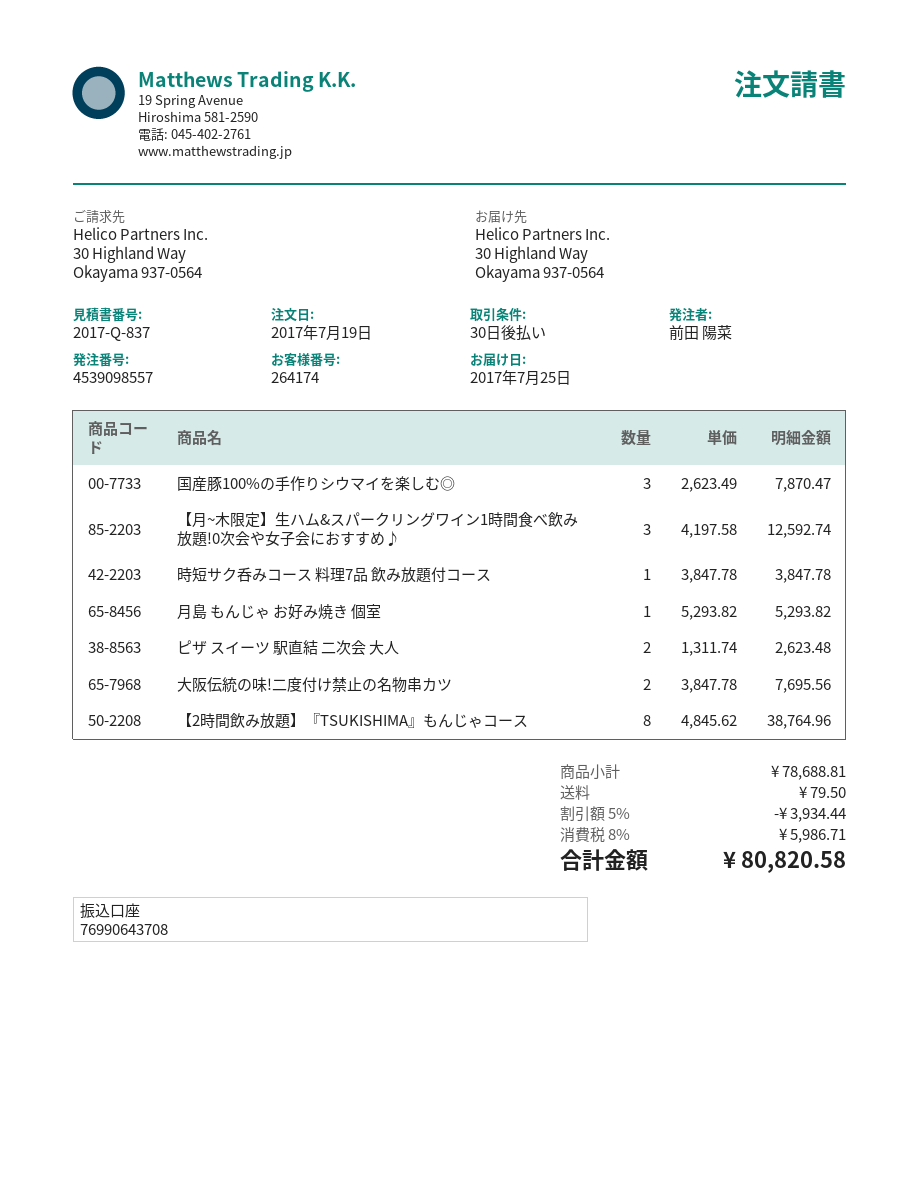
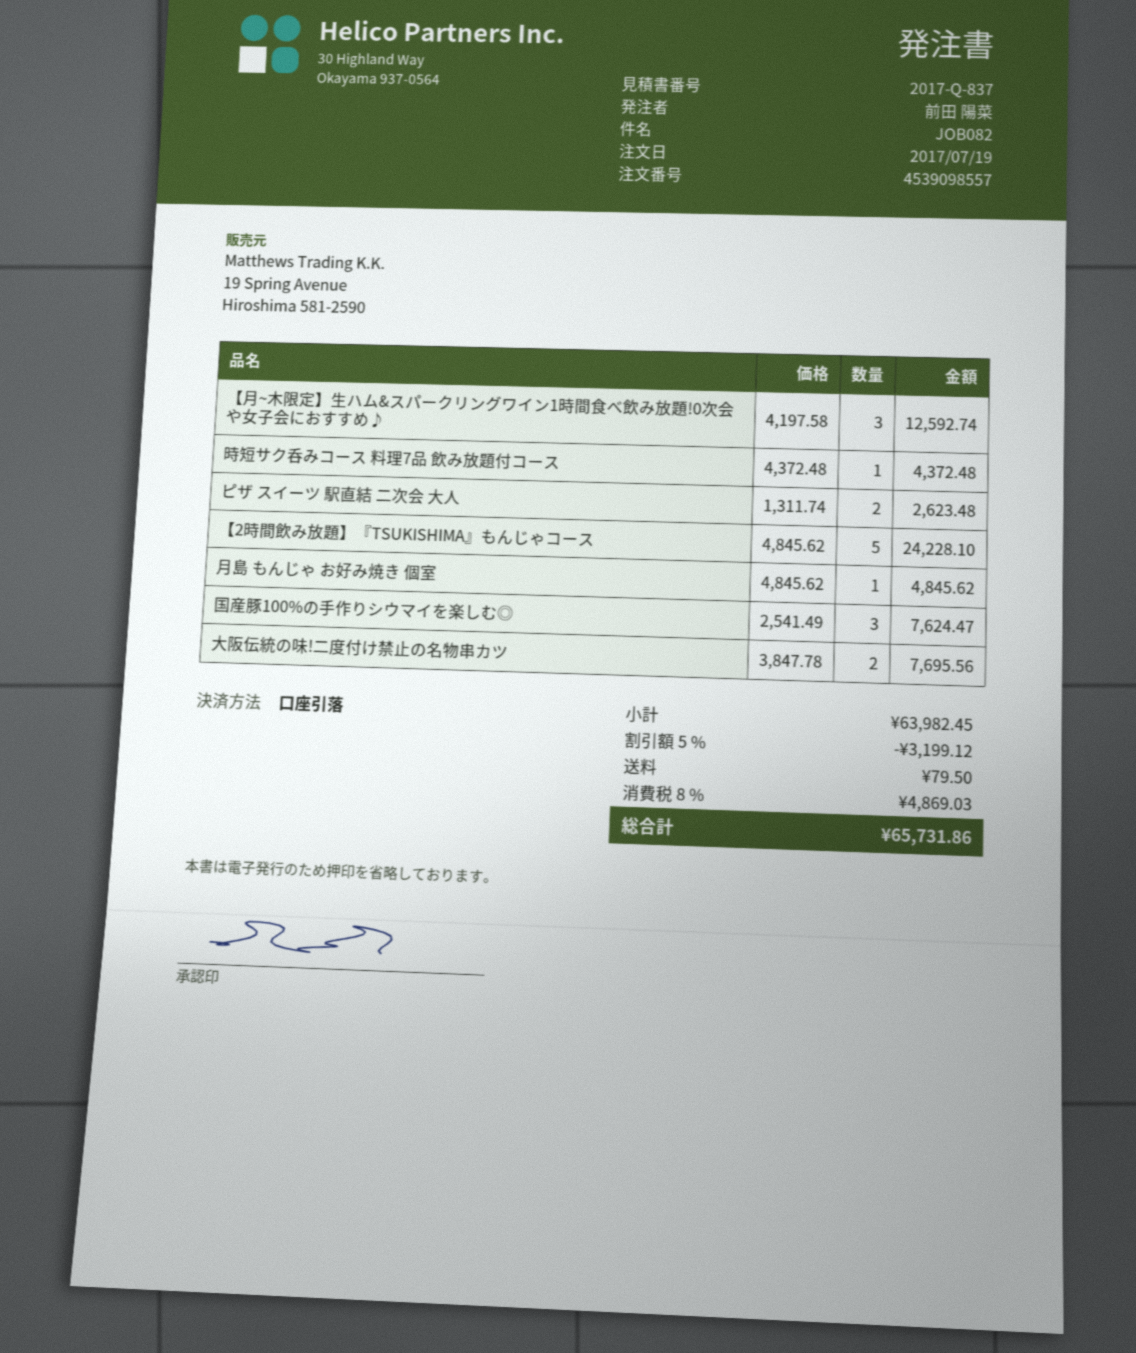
国産豚100%の手作りシウマイを楽しむ◎: 3 x 2623.49 = 7870.47 -> 3 x 2541.49 = 7624.47
時短サク呑みコース 料理7品 飲み放題付コース: 1 x 3847.78 = 3847.78 -> 1 x 4372.48 = 4372.48
月島 もんじゃ お好み焼き 個室: 1 x 5293.82 = 5293.82 -> 1 x 4845.62 = 4845.62
【2時間飲み放題】『TSUKISHIMA』もんじゃコース: 8 x 4845.62 = 38764.96 -> 5 x 4845.62 = 24228.10
subtotal: 78688.81 -> 63982.45
discount: 5% = 3934.44 -> 5% = 3199.12
tax: 8% = 5986.71 -> 8% = 4869.03
total: 80820.58 -> 65731.86

